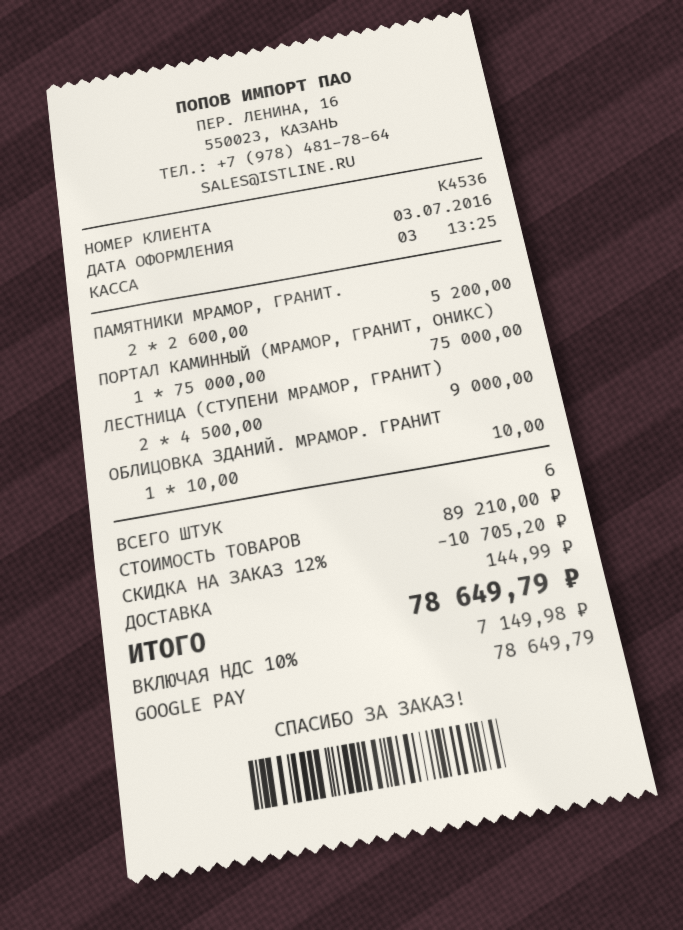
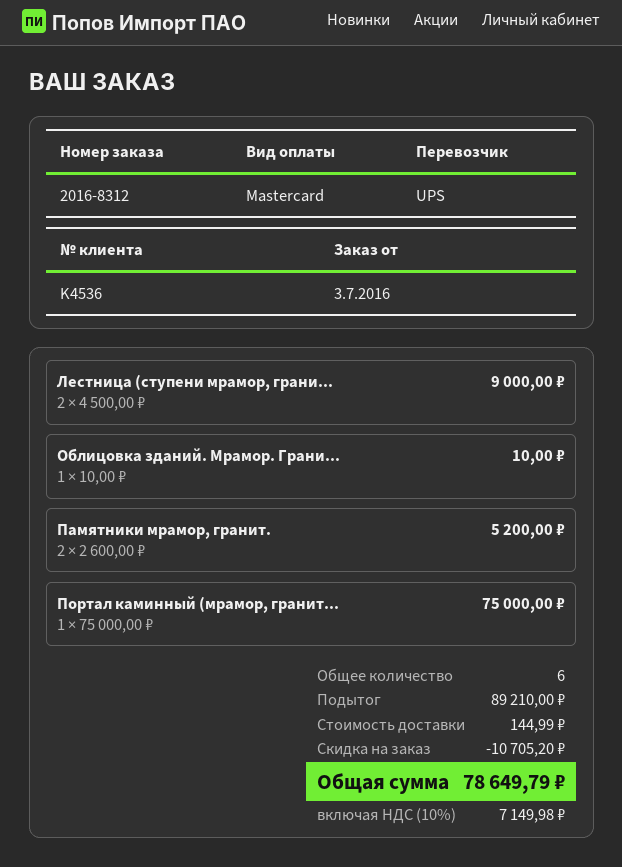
payment method: Google Pay -> Mastercard

